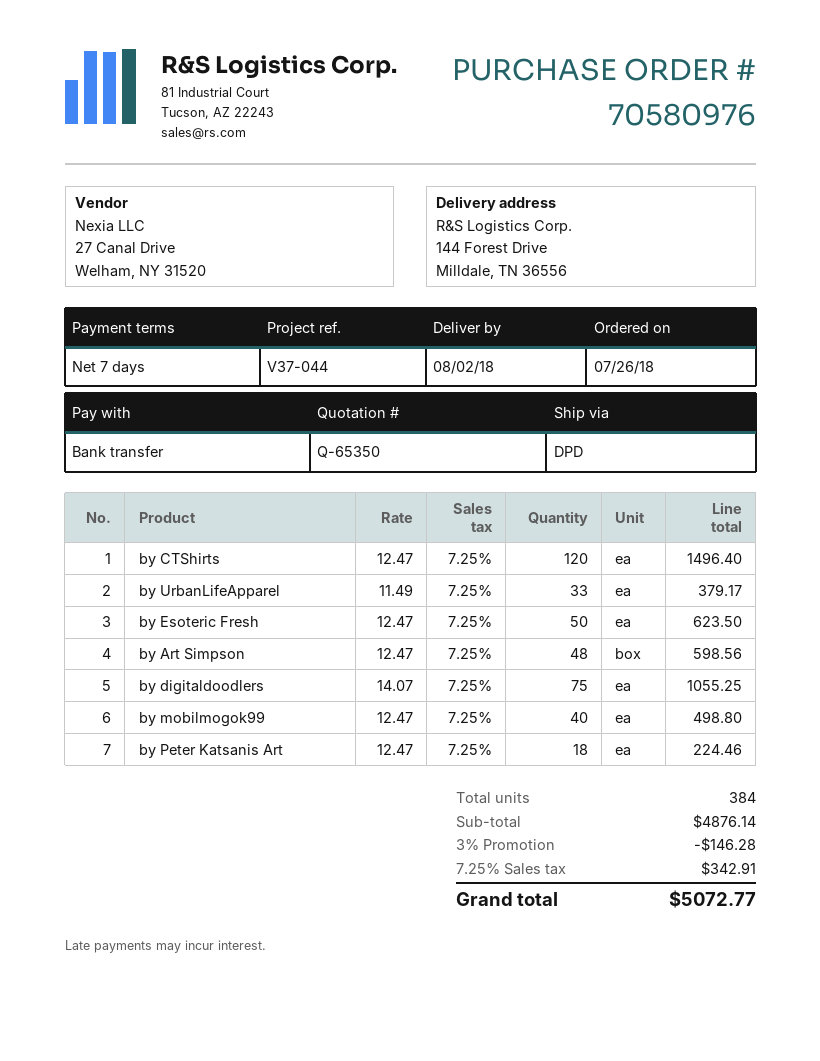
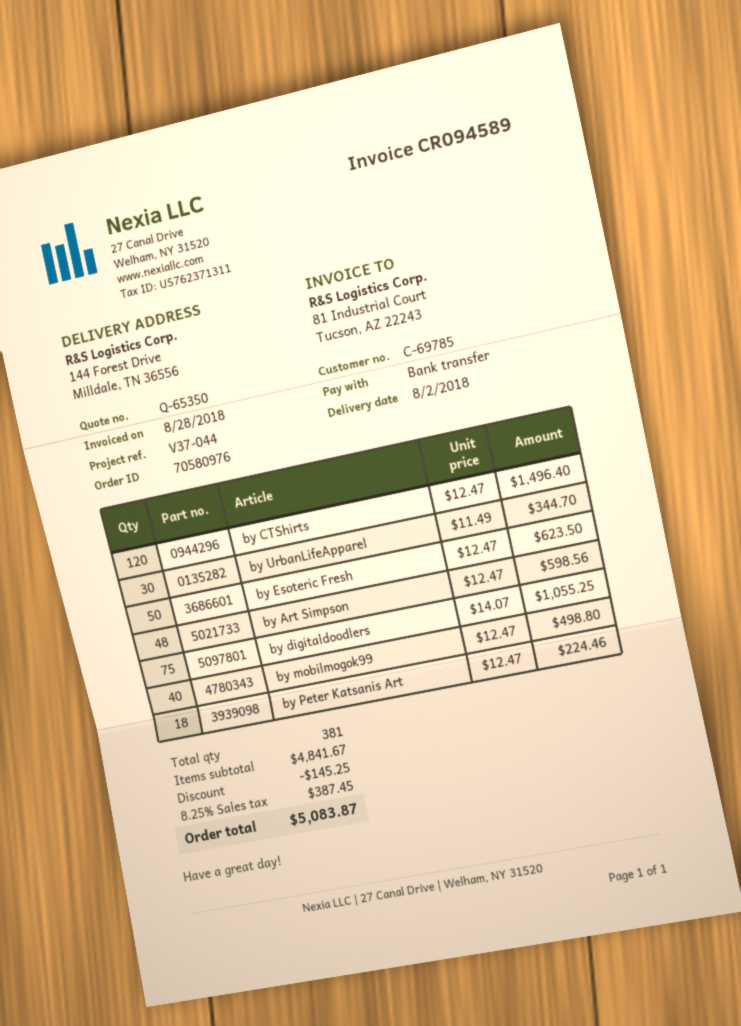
by UrbanLifeApparel: 33 x 11.49 = 379.17 -> 30 x 11.49 = 344.70
total quantity: 384 -> 381
subtotal: 4876.14 -> 4841.67
discount: 146.28 -> 145.25
tax: 7.25% = 342.91 -> 8.25% = 387.45
total: 5072.77 -> 5083.87

